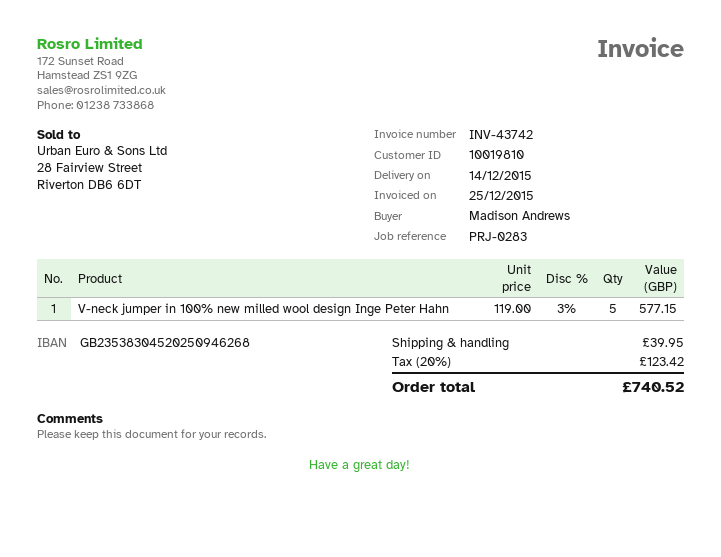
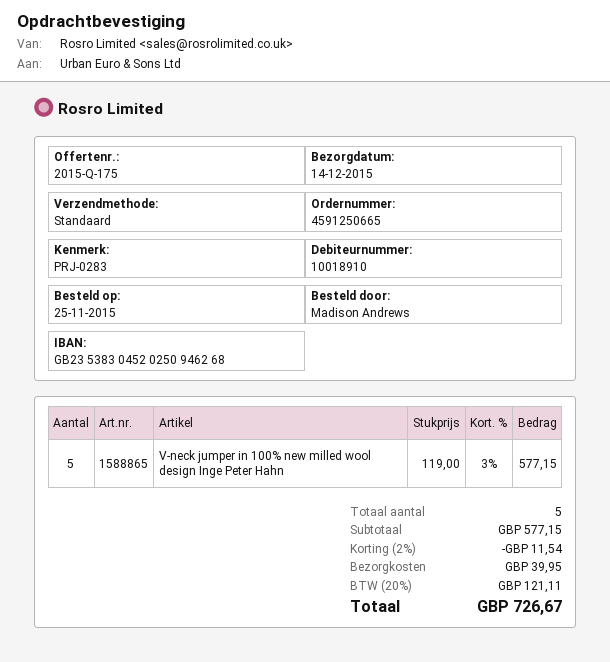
customer number: 10019810 -> 10018910
discount: none -> 2% = 11.54
tax: 20% = 123.42 -> 20% = 121.11
total: 740.52 -> 726.67

